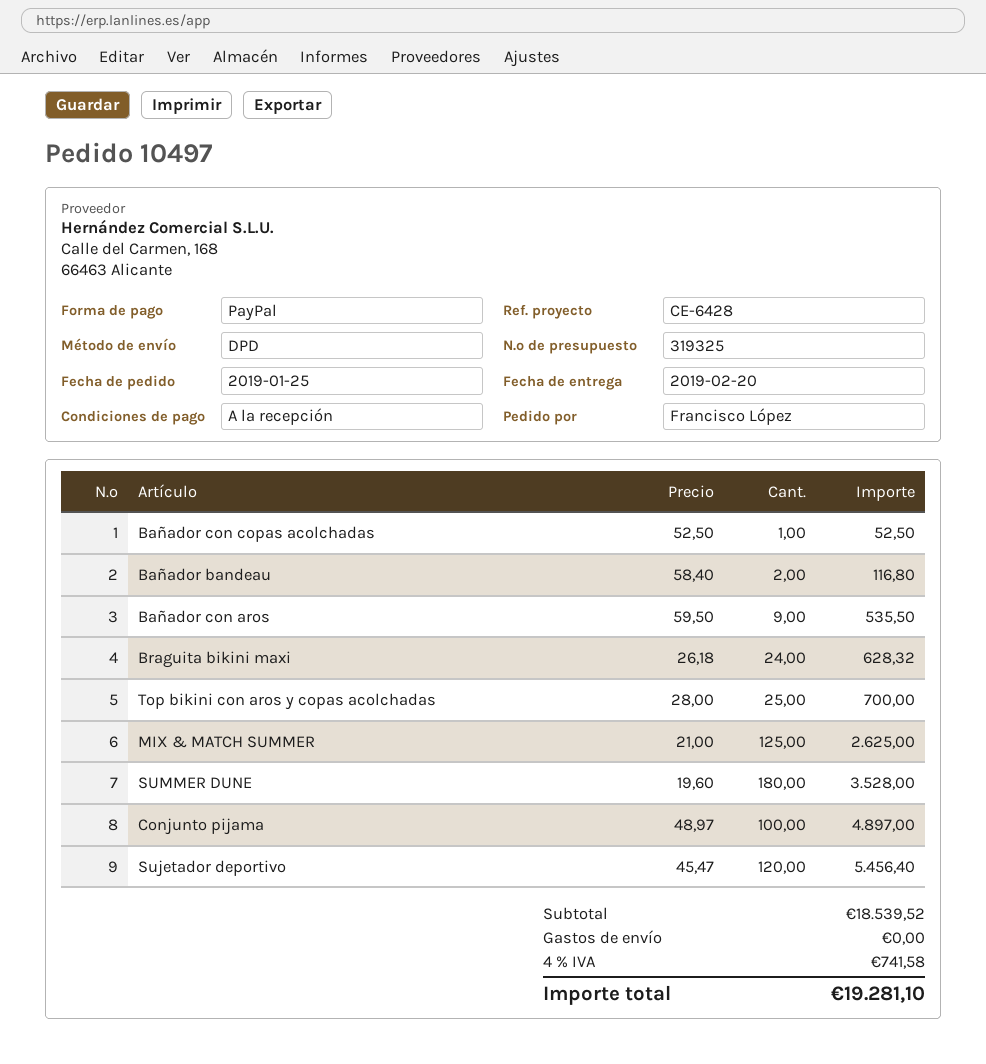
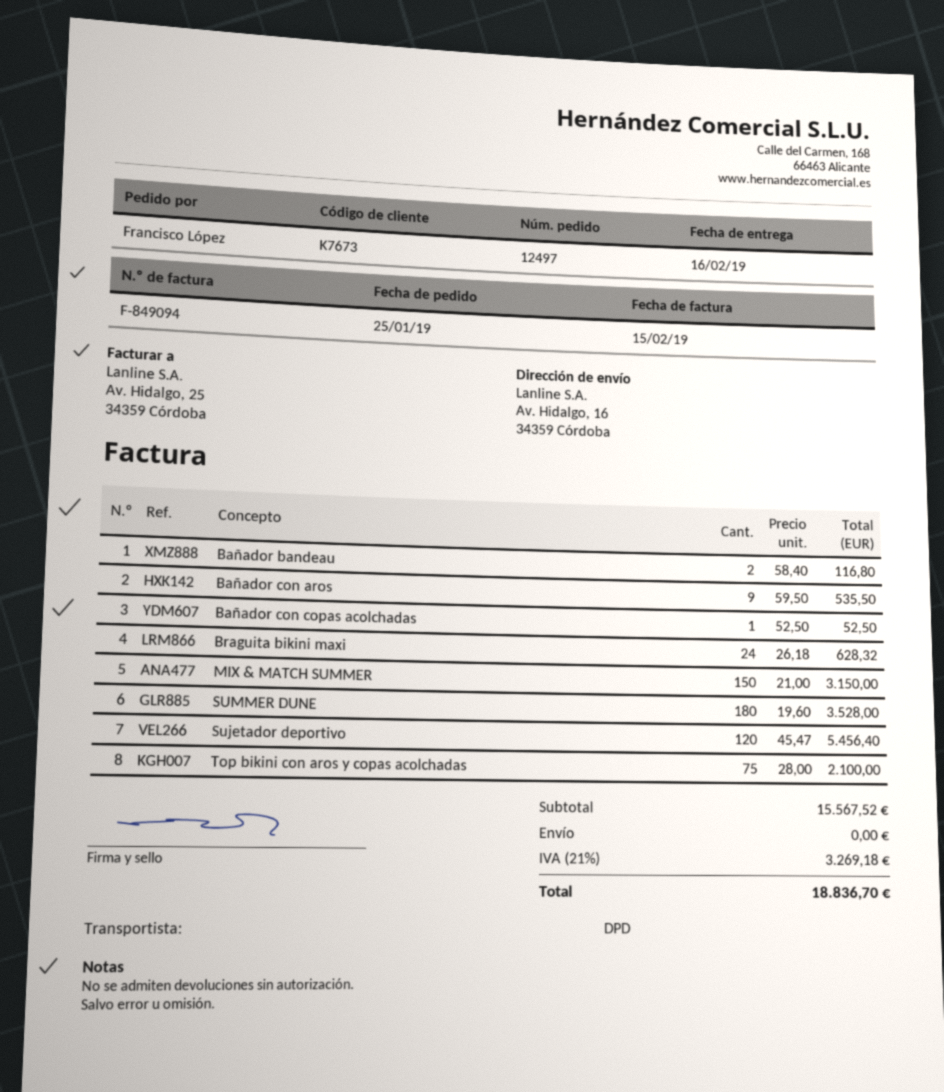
order number: 10497 -> 12497
delivery date: 2019-02-20 -> 2019-02-16
Top bikini con aros y copas acolchadas: 25 x 28.00 = 700.00 -> 75 x 28.00 = 2100.00
MIX & MATCH SUMMER: 125 x 21.00 = 2625.00 -> 150 x 21.00 = 3150.00
Conjunto pijama: 100 x 48.97 = 4897.00 -> none
subtotal: 18539.52 -> 15567.52
tax: 4% = 741.58 -> 21% = 3269.18
total: 19281.10 -> 18836.70

